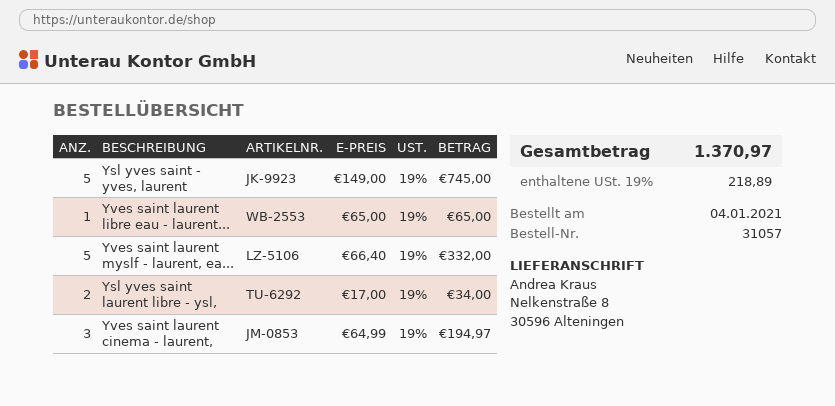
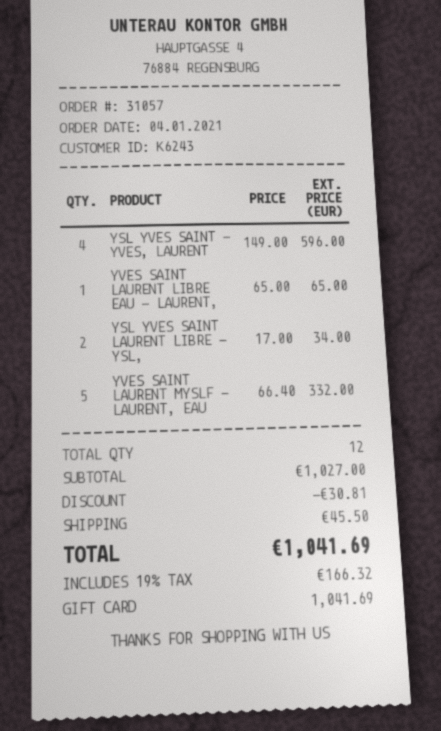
Ysl yves saint - yves, laurent: 5 x 149.00 = 745.00 -> 4 x 149.00 = 596.00
Yves saint laurent cinema - laurent,: 3 x 64.99 = 194.97 -> none
discount: none -> 30.81
shipping: none -> 45.50
tax: 19% = 218.89 -> 19% = 166.32
total: 1370.97 -> 1041.69

